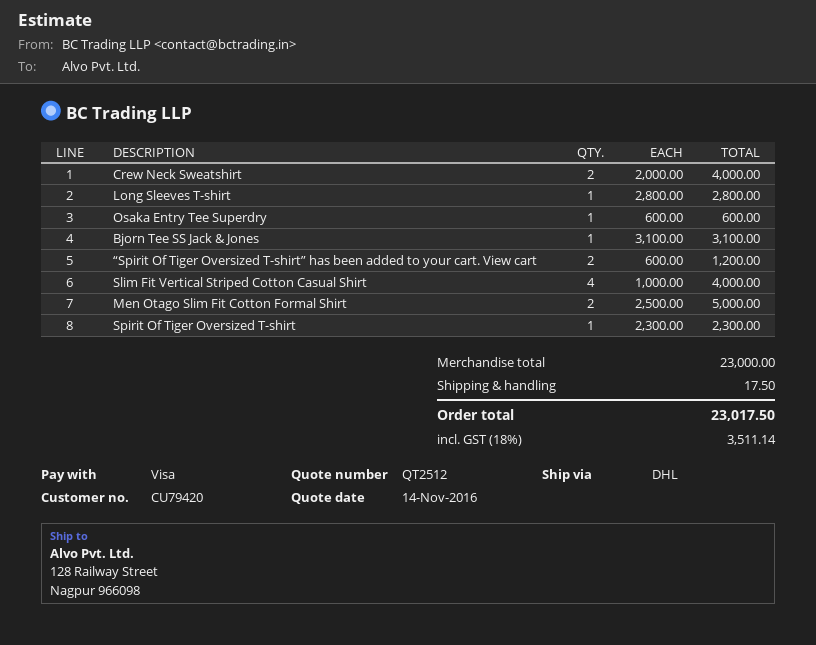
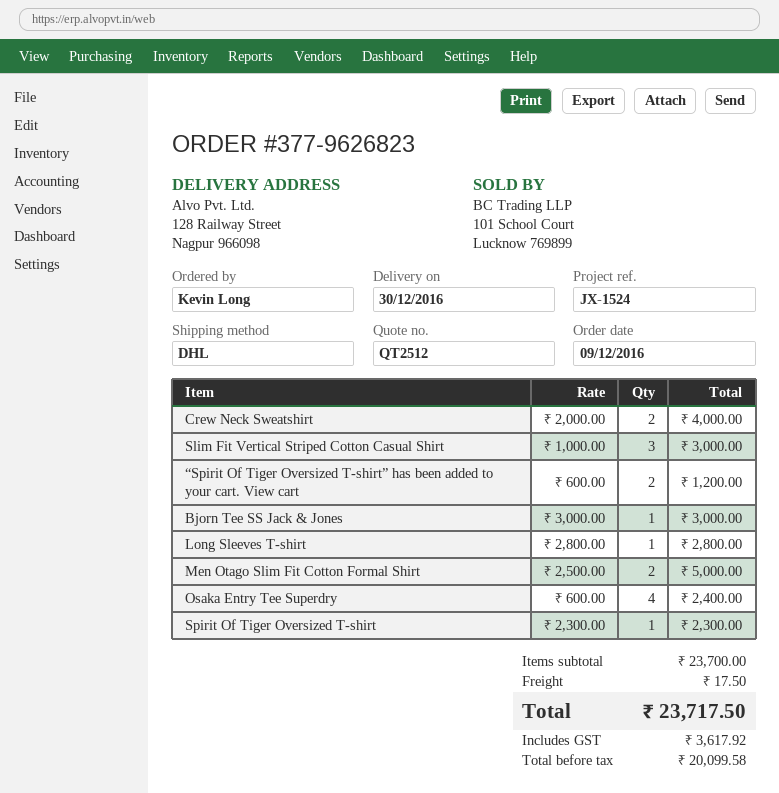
Osaka Entry Tee Superdry: 1 x 600.00 = 600.00 -> 4 x 600.00 = 2400.00
Bjorn Tee SS Jack & Jones: 1 x 3100.00 = 3100.00 -> 1 x 3000.00 = 3000.00
Slim Fit Vertical Striped Cotton Casual Shirt: 4 x 1000.00 = 4000.00 -> 3 x 1000.00 = 3000.00
subtotal: 23000.00 -> 23700.00
tax: 3511.14 -> 3617.92
total: 23017.50 -> 23717.50

